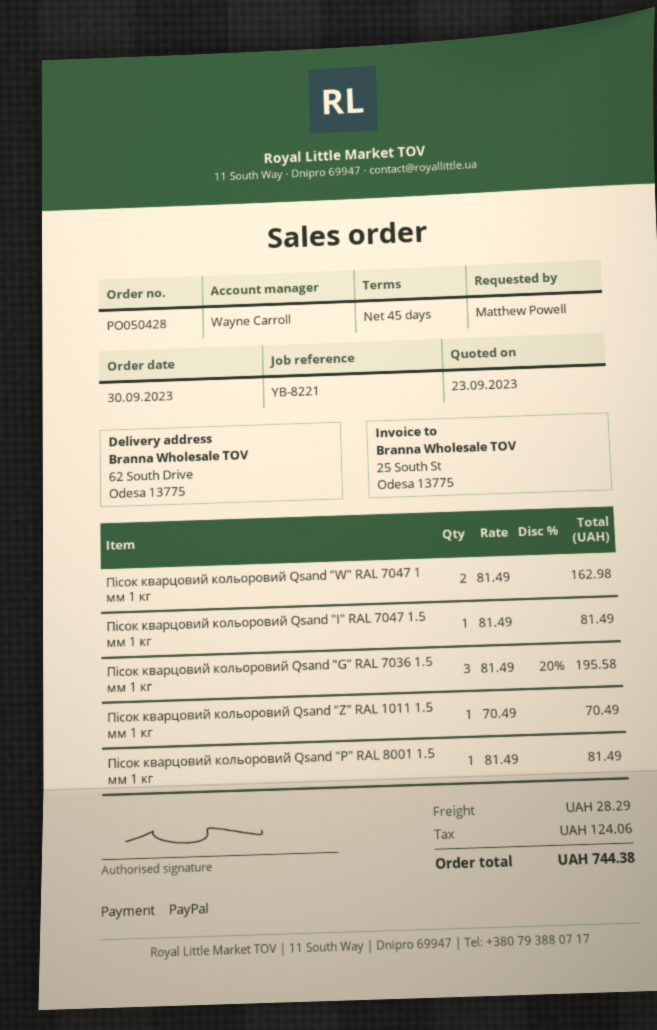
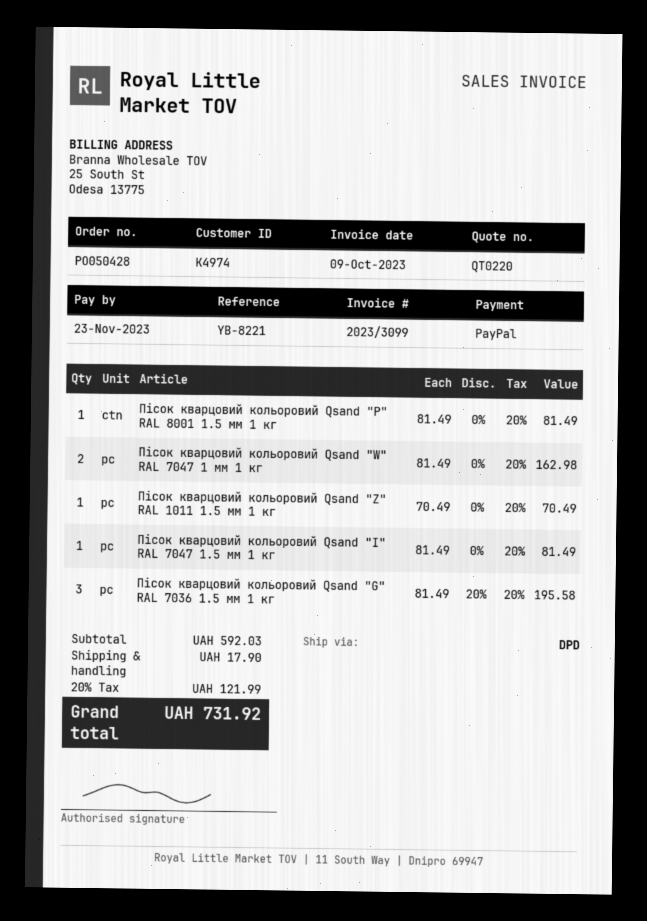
shipping: 28.29 -> 17.90
tax: 124.06 -> 121.99
total: 744.38 -> 731.92

